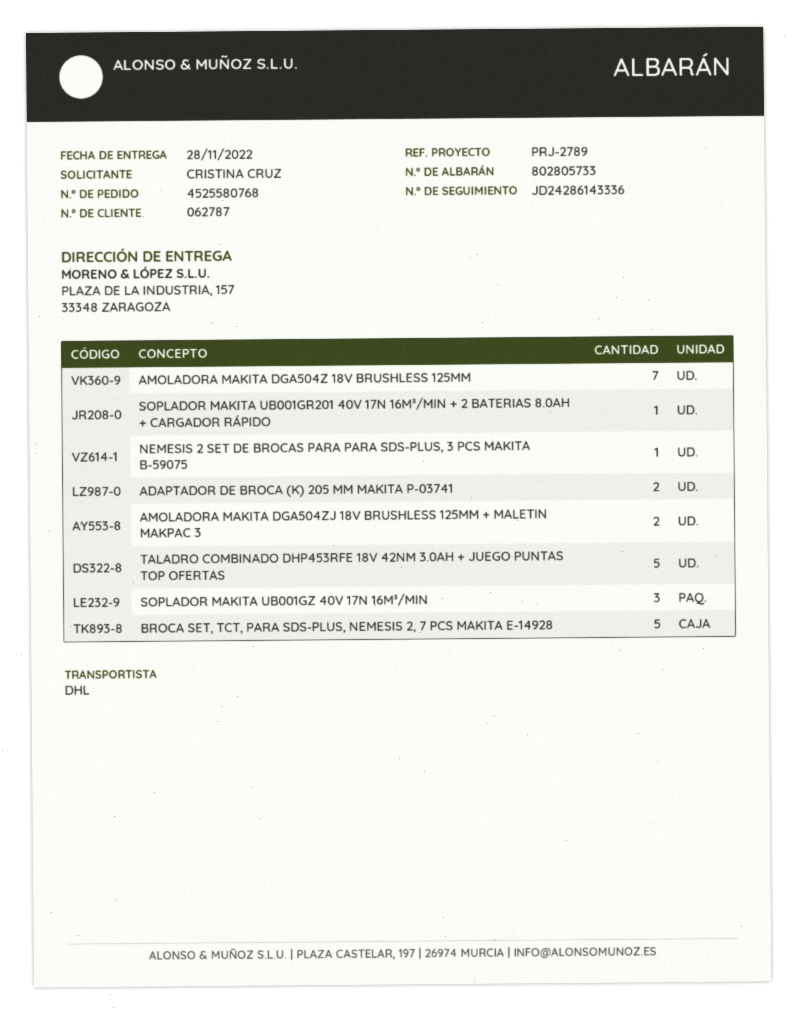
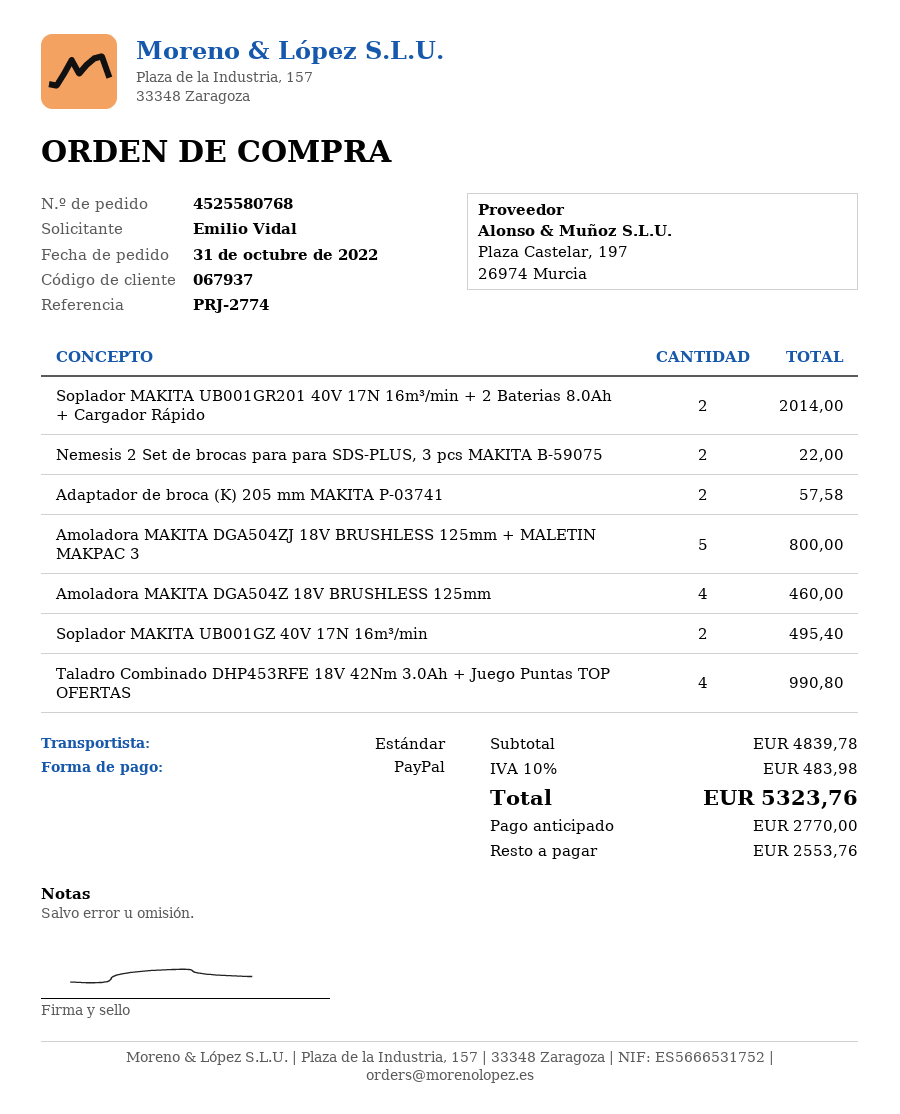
customer number: 062787 -> 067937
reference: PRJ-2789 -> PRJ-2774
ordered by: CRISTINA CRUZ -> Emilio Vidal
shipping method: DHL -> standard
AMOLADORA MAKITA DGA504Z 18V BRUSHLESS 125MM: 7 -> 4
SOPLADOR MAKITA UB001GR201 40V 17N 16M³/MIN + 2 BATERIAS 8.0AH + CARGADOR RÁPIDO: 1 -> 2
NEMESIS 2 SET DE BROCAS PARA PARA SDS-PLUS, 3 PCS MAKITA B-59075: 1 -> 2
AMOLADORA MAKITA DGA504ZJ 18V BRUSHLESS 125MM + MALETIN MAKPAC 3: 2 -> 5
TALADRO COMBINADO DHP453RFE 18V 42NM 3.0AH + JUEGO PUNTAS TOP OFERTAS: 5 -> 4
SOPLADOR MAKITA UB001GZ 40V 17N 16M³/MIN: 3 -> 2
BROCA SET, TCT, PARA SDS-PLUS, NEMESIS 2, 7 PCS MAKITA E-14928: 5 -> none

